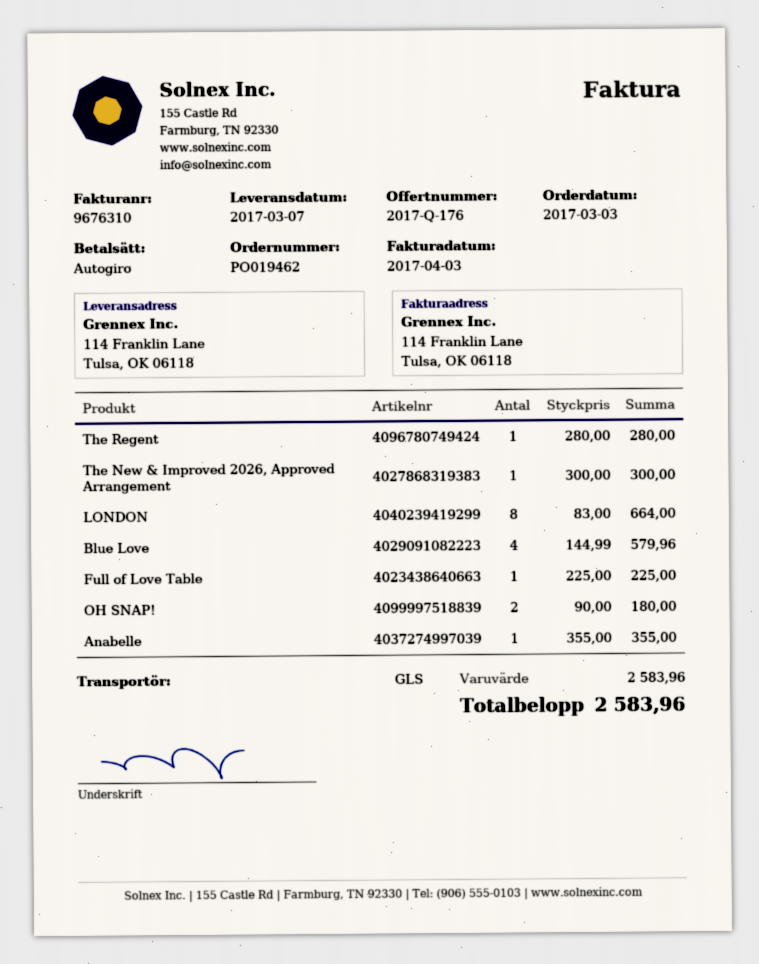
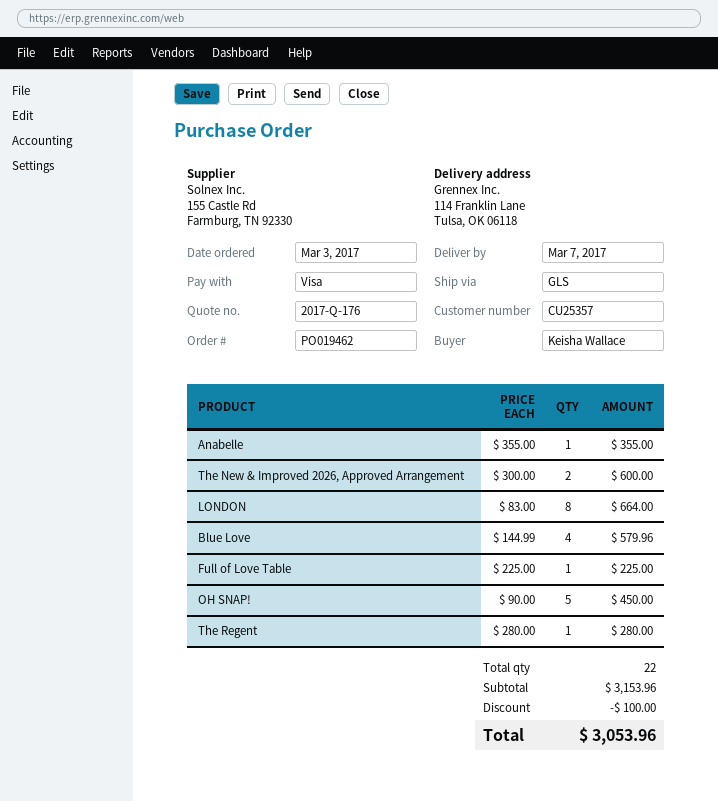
payment method: direct debit -> Visa
The New & Improved 2026, Approved Arrangement: 1 x 300.00 = 300.00 -> 2 x 300.00 = 600.00
OH SNAP!: 2 x 90.00 = 180.00 -> 5 x 90.00 = 450.00
subtotal: 2583.96 -> 3153.96
discount: none -> 100.00
total: 2583.96 -> 3053.96

